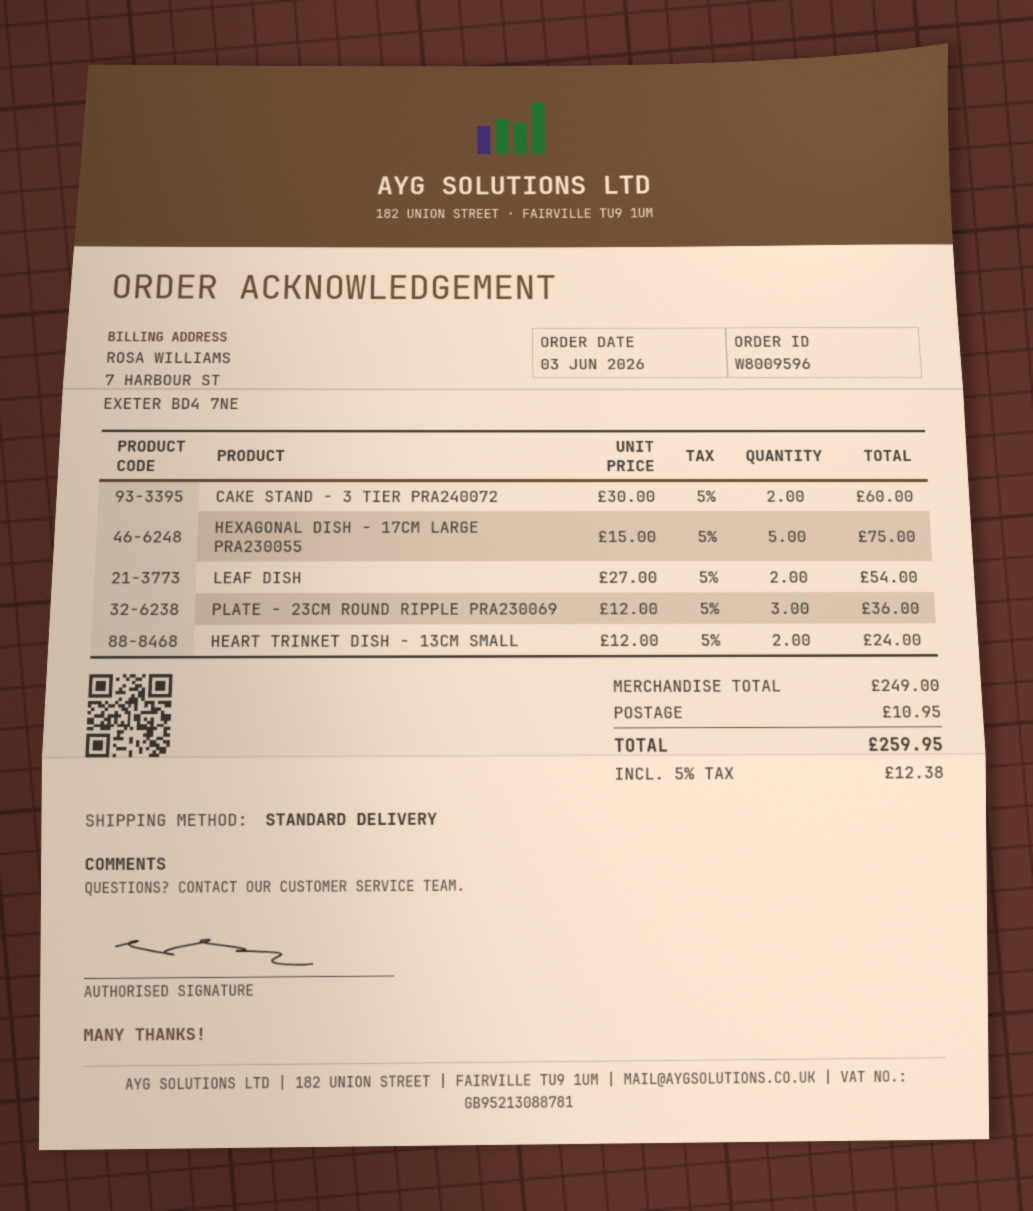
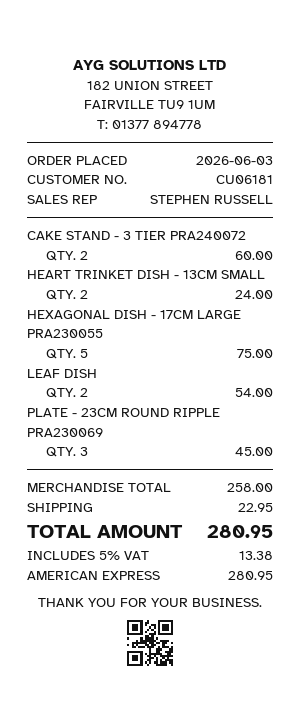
PLATE - 23CM ROUND RIPPLE PRA230069: 3 for 36.00 -> 3 for 45.00
subtotal: 249.00 -> 258.00
shipping: 10.95 -> 22.95
tax: 5% = 12.38 -> 5% = 13.38
total: 259.95 -> 280.95

